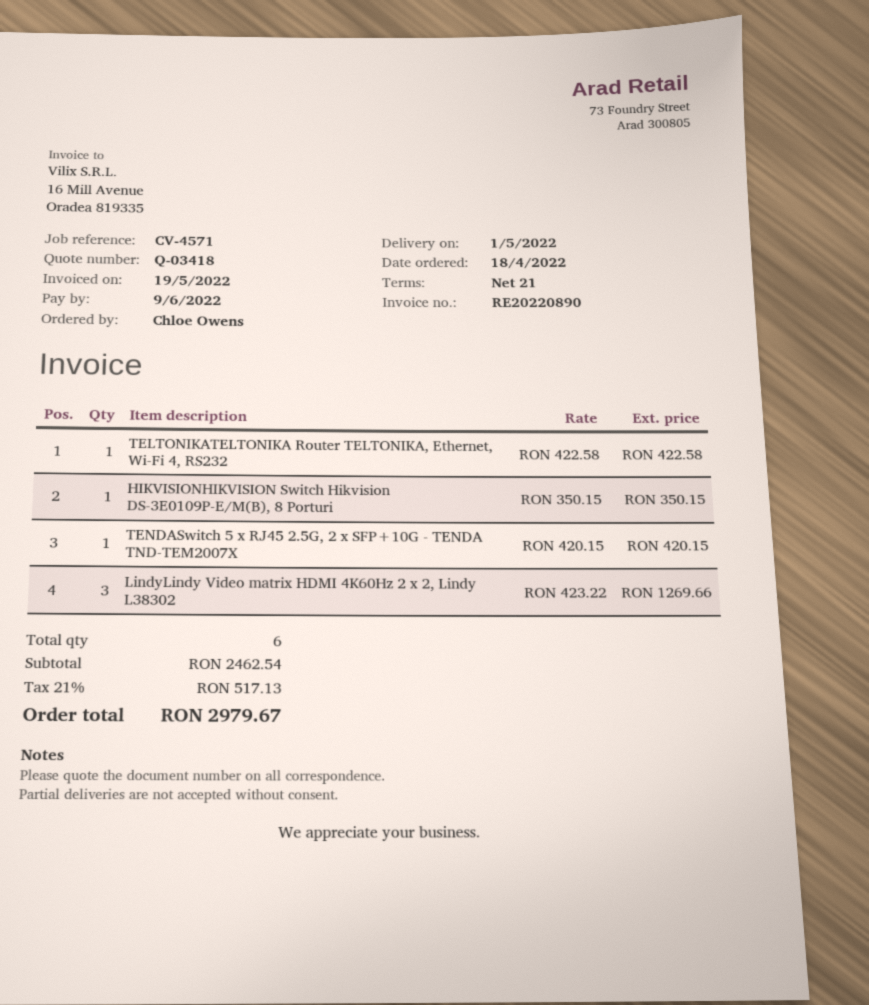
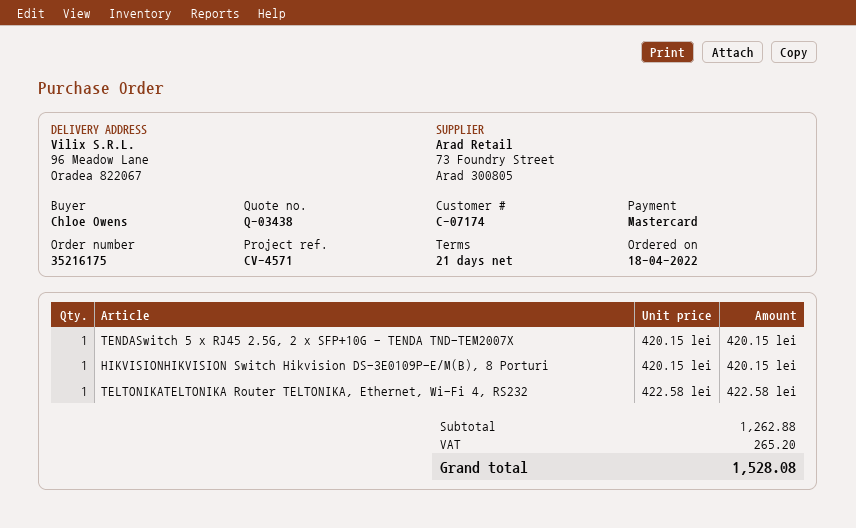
quote number: Q-03418 -> Q-03438
HIKVISIONHIKVISION Switch Hikvision DS-3E0109P-E/M(B), 8 Porturi: 1 x 350.15 = 350.15 -> 1 x 420.15 = 420.15
LindyLindy Video matrix HDMI 4K60Hz 2 x 2, Lindy L38302: 3 x 423.22 = 1269.66 -> none
subtotal: 2462.54 -> 1262.88
tax: 517.13 -> 265.20
total: 2979.67 -> 1528.08

